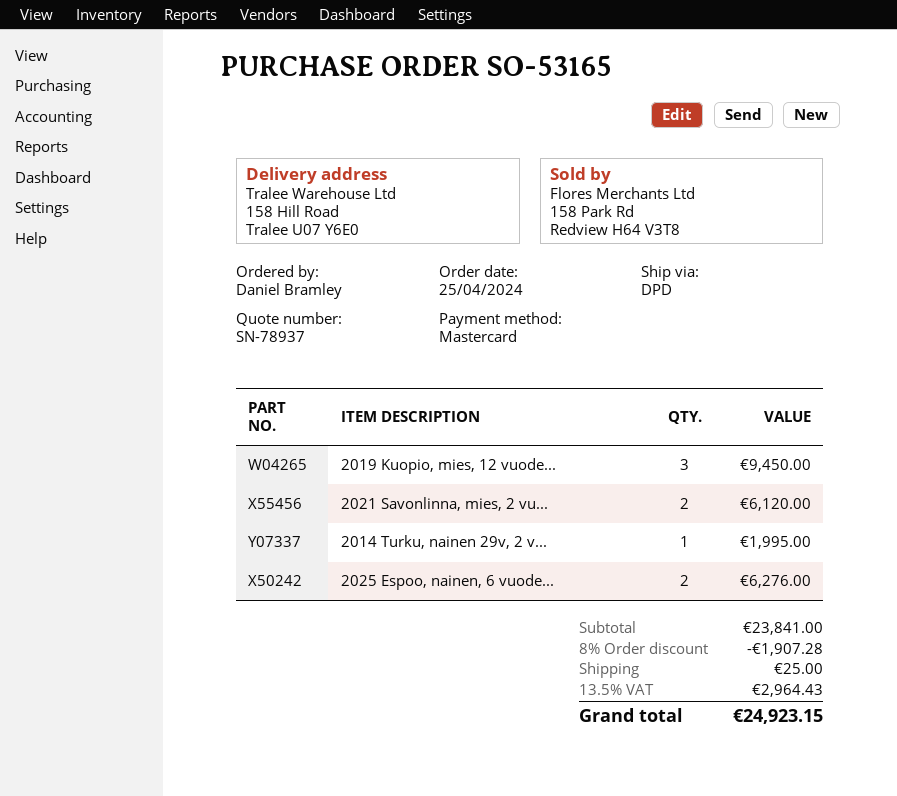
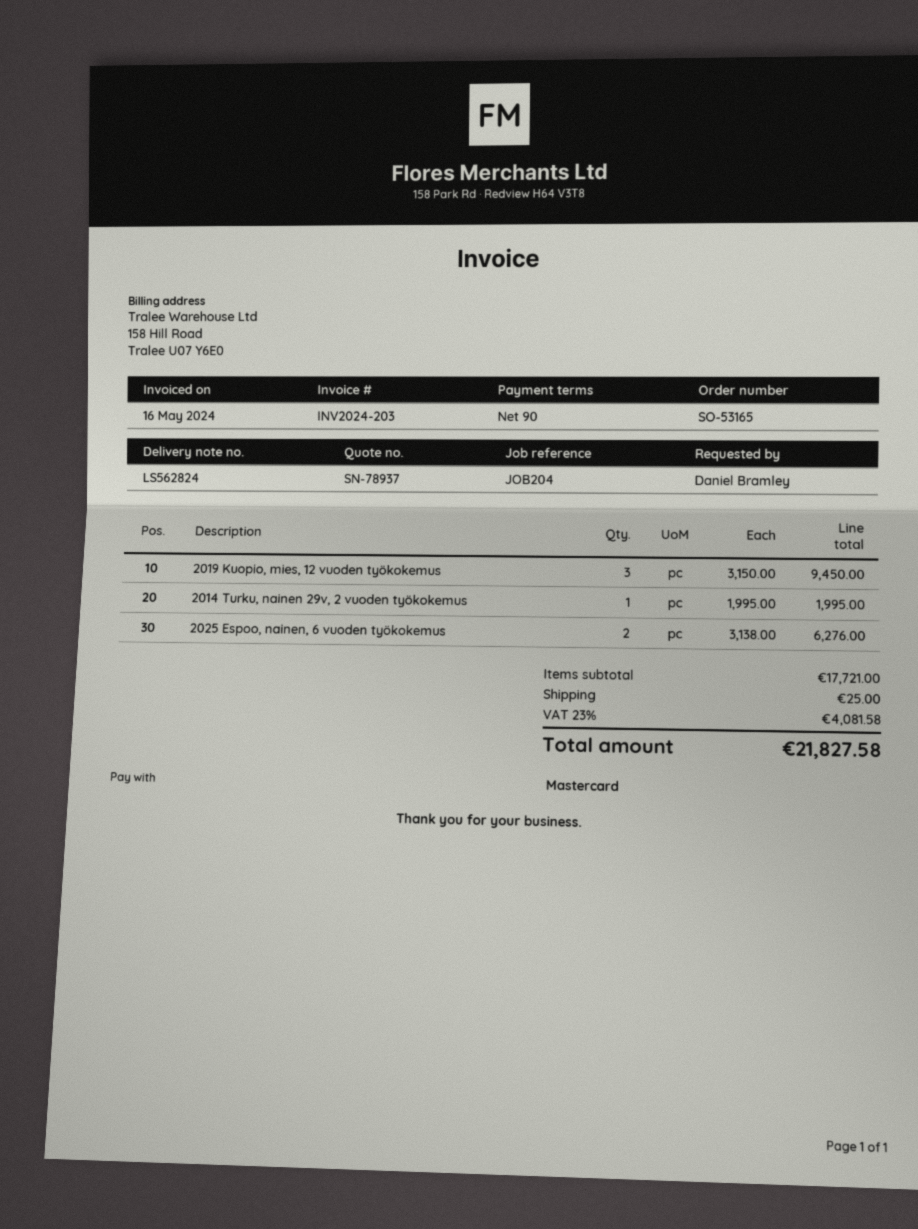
2021 Savonlinna, mies, 2 vu...: 2 for 6120.00 -> none
subtotal: 23841.00 -> 17721.00
discount: 8% = 1907.28 -> none
tax: 13.5% = 2964.43 -> 23% = 4081.58
total: 24923.15 -> 21827.58

